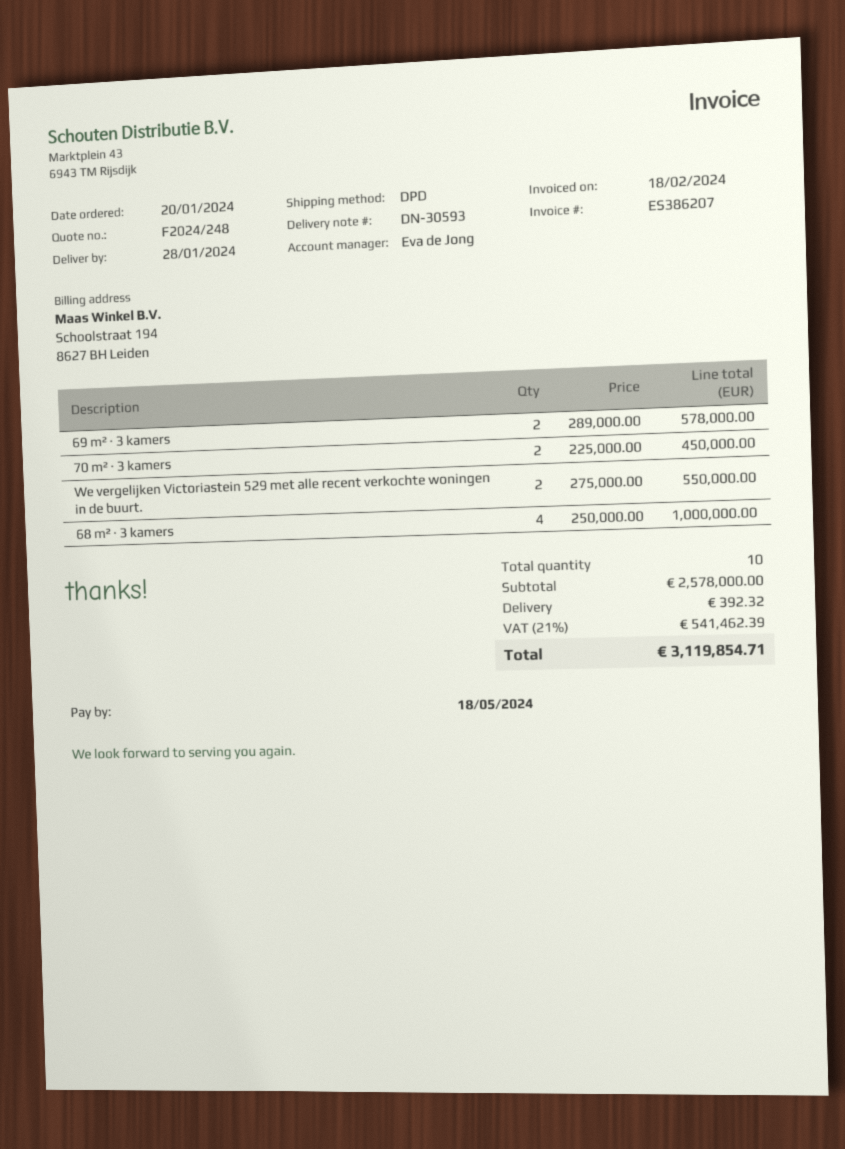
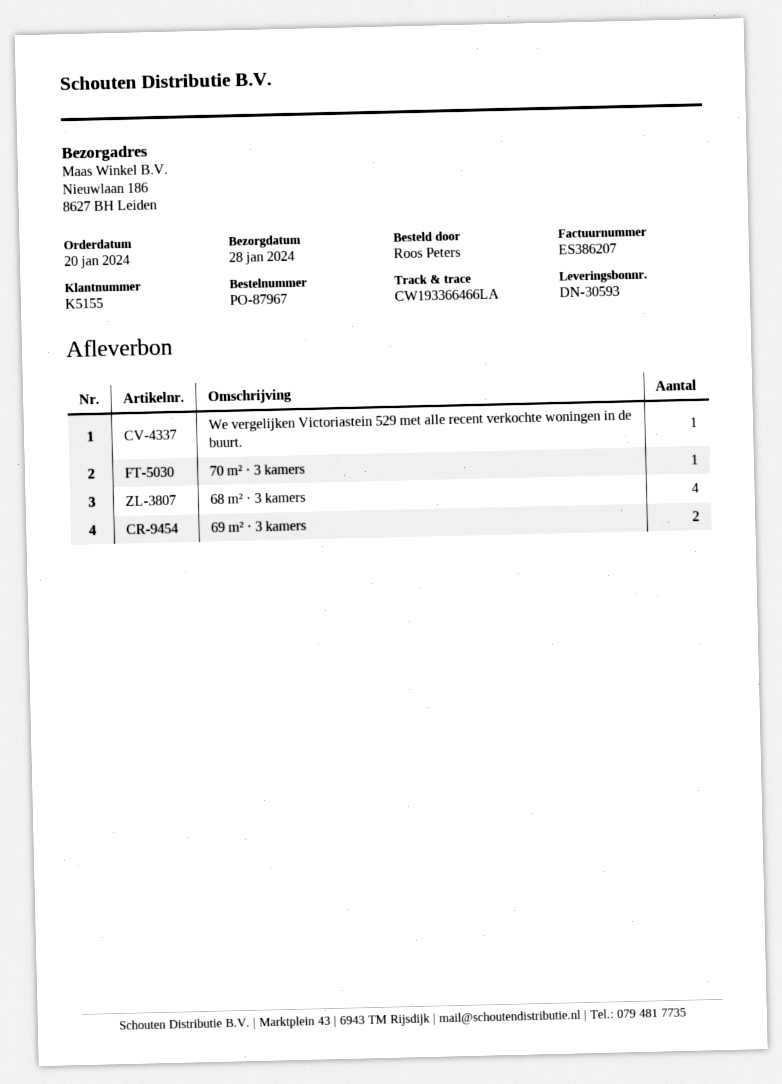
70 m² · 3 kamers: 2 -> 1
We vergelijken Victoriastein 529 met alle recent verkochte woningen in de buurt.: 2 -> 1

